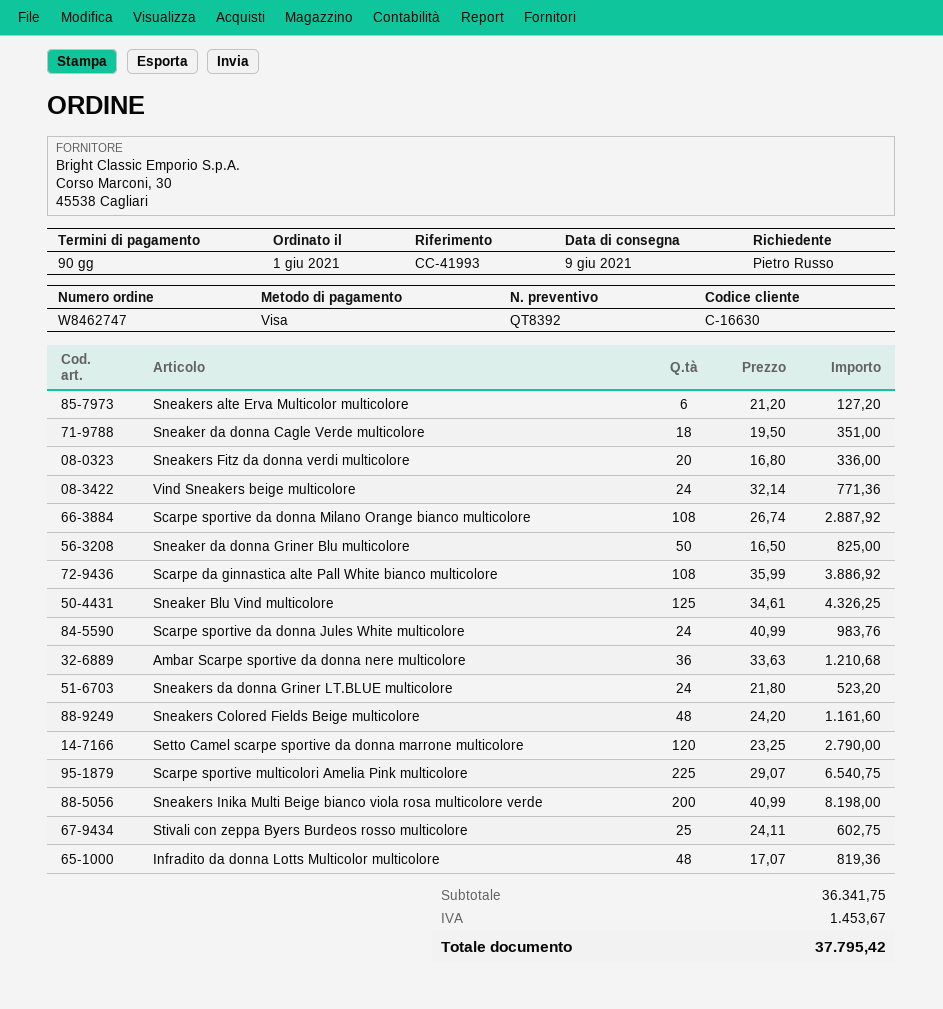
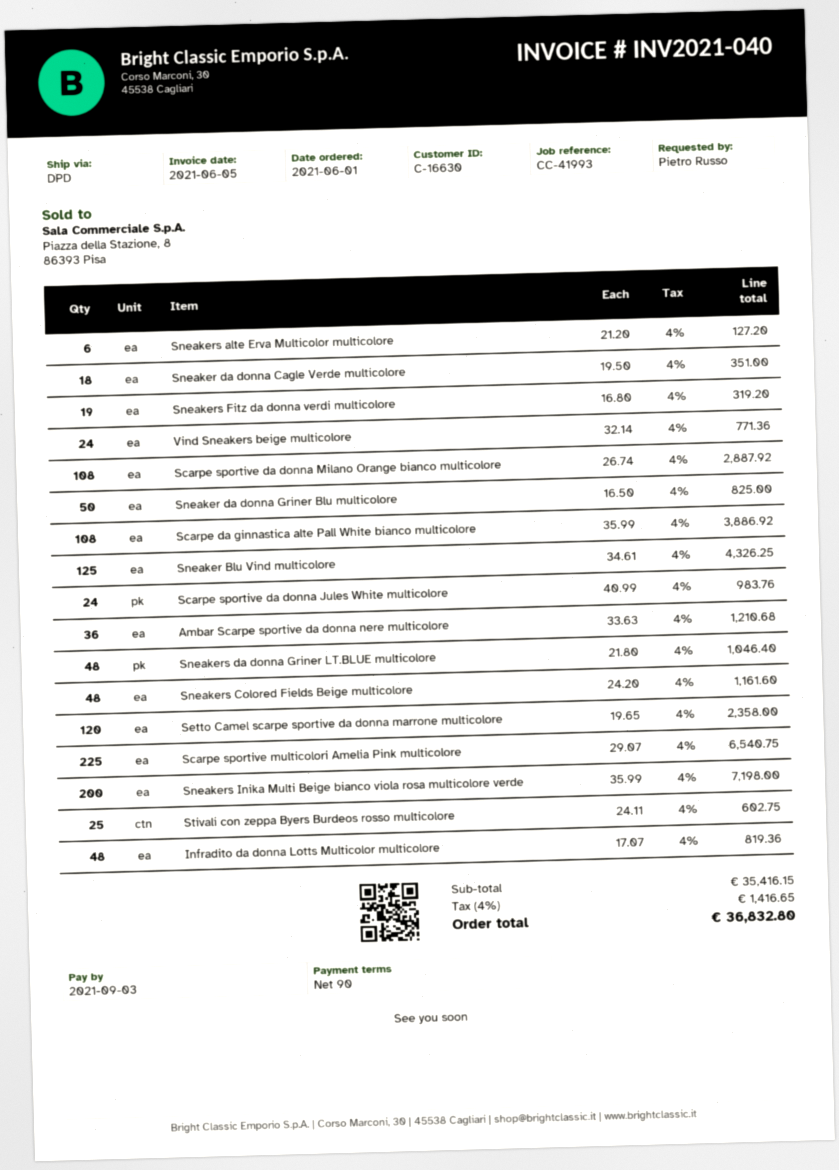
Sneakers Fitz da donna verdi multicolore: 20 x 16.80 = 336.00 -> 19 x 16.80 = 319.20
Sneakers da donna Griner LT.BLUE multicolore: 24 x 21.80 = 523.20 -> 48 x 21.80 = 1046.40
Setto Camel scarpe sportive da donna marrone multicolore: 120 x 23.25 = 2790.00 -> 120 x 19.65 = 2358.00
Sneakers Inika Multi Beige bianco viola rosa multicolore verde: 200 x 40.99 = 8198.00 -> 200 x 35.99 = 7198.00
subtotal: 36341.75 -> 35416.15
tax: 1453.67 -> 1416.65
total: 37795.42 -> 36832.80

